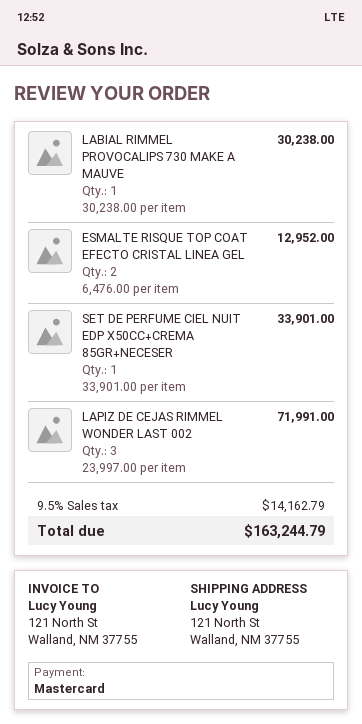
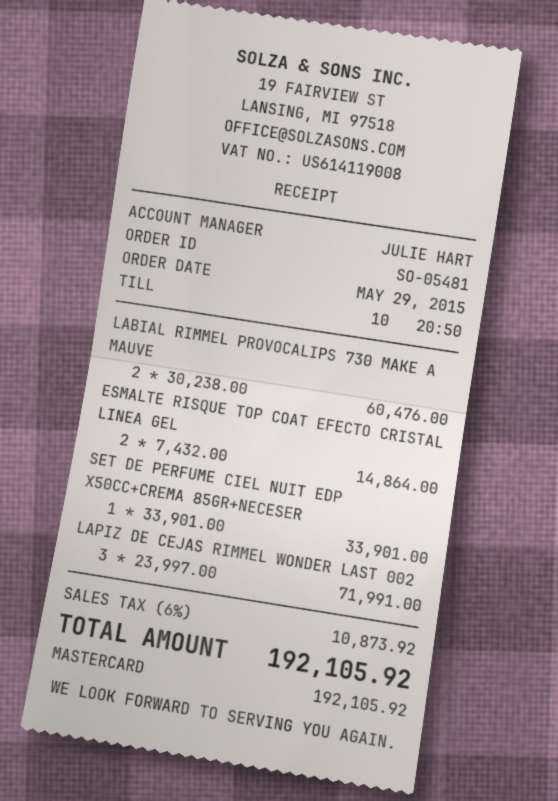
LABIAL RIMMEL PROVOCALIPS 730 MAKE A MAUVE: 1 x 30238.00 = 30238.00 -> 2 x 30238.00 = 60476.00
ESMALTE RISQUE TOP COAT EFECTO CRISTAL LINEA GEL: 2 x 6476.00 = 12952.00 -> 2 x 7432.00 = 14864.00
tax: 9.5% = 14162.79 -> 6% = 10873.92
total: 163244.79 -> 192105.92

